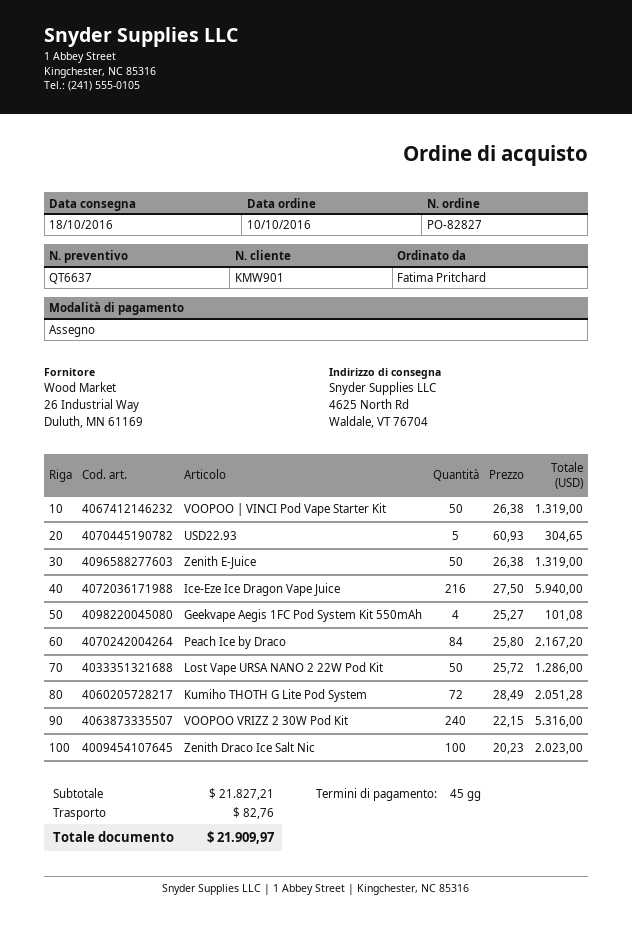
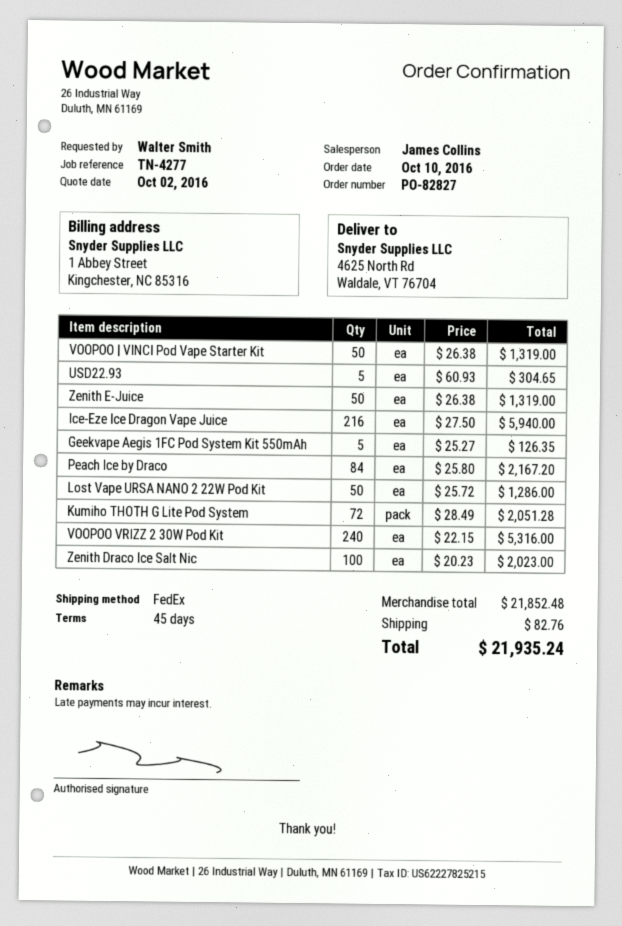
ordered by: Fatima Pritchard -> Walter Smith
Geekvape Aegis 1FC Pod System Kit 550mAh: 4 x 25.27 = 101.08 -> 5 x 25.27 = 126.35
subtotal: 21827.21 -> 21852.48
total: 21909.97 -> 21935.24

